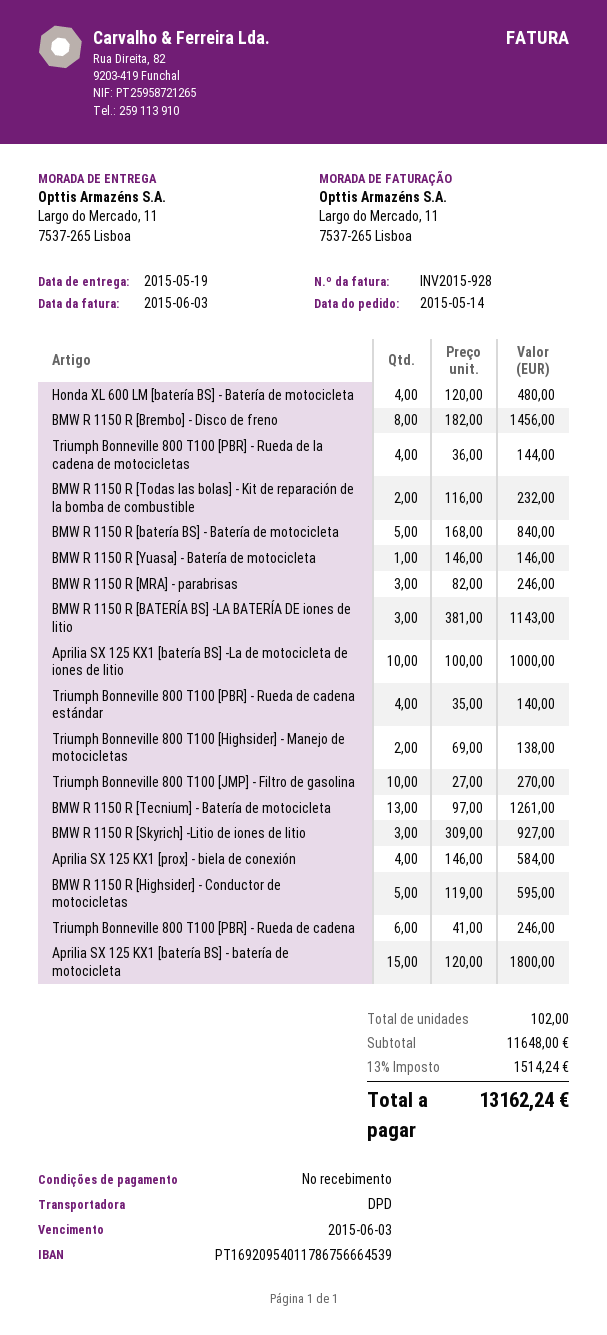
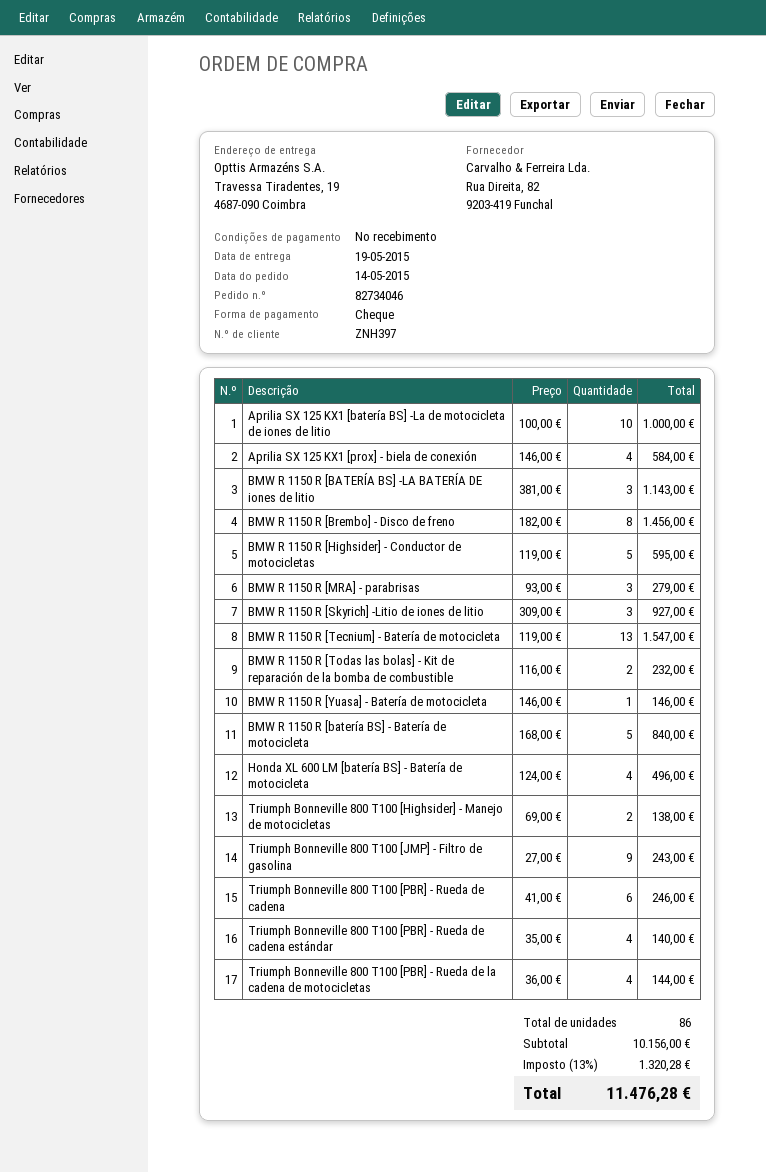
ship to: Largo do Mercado, 11, 7537-265 Lisboa -> Travessa Tiradentes, 19, 4687-090 Coimbra
Honda XL 600 LM [batería BS] - Batería de motocicleta: 4 x 120.00 = 480.00 -> 4 x 124.00 = 496.00
BMW R 1150 R [MRA] - parabrisas: 3 x 82.00 = 246.00 -> 3 x 93.00 = 279.00
Triumph Bonneville 800 T100 [JMP] - Filtro de gasolina: 10 x 27.00 = 270.00 -> 9 x 27.00 = 243.00
BMW R 1150 R [Tecnium] - Batería de motocicleta: 13 x 97.00 = 1261.00 -> 13 x 119.00 = 1547.00
Aprilia SX 125 KX1 [batería BS] - batería de motocicleta: 15 x 120.00 = 1800.00 -> none
total quantity: 102 -> 86
subtotal: 11648.00 -> 10156.00
tax: 13% = 1514.24 -> 13% = 1320.28
total: 13162.24 -> 11476.28

